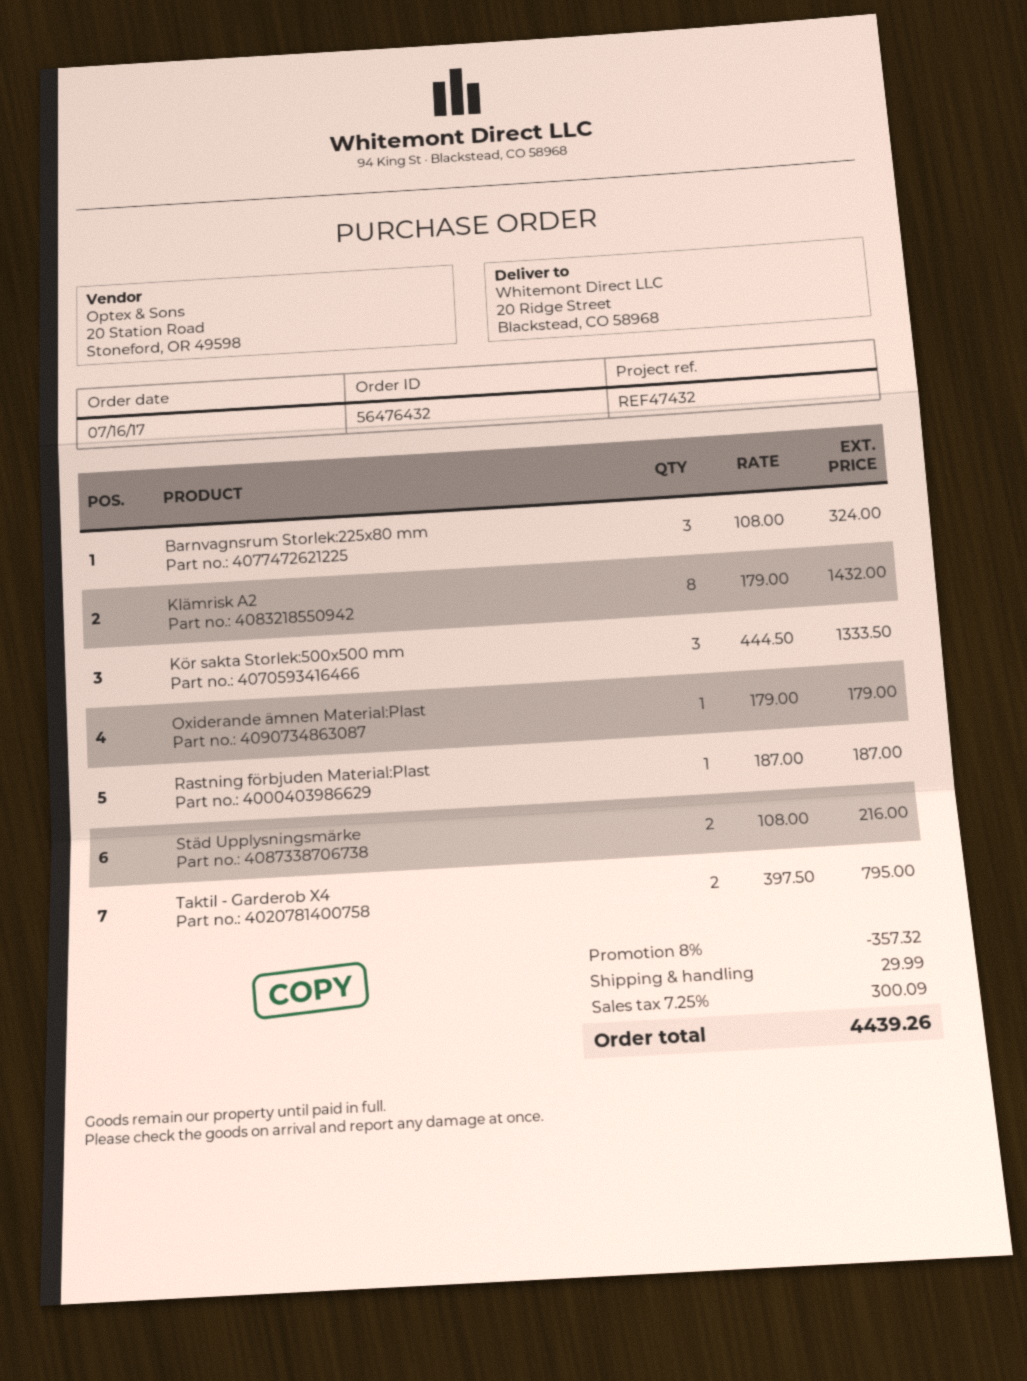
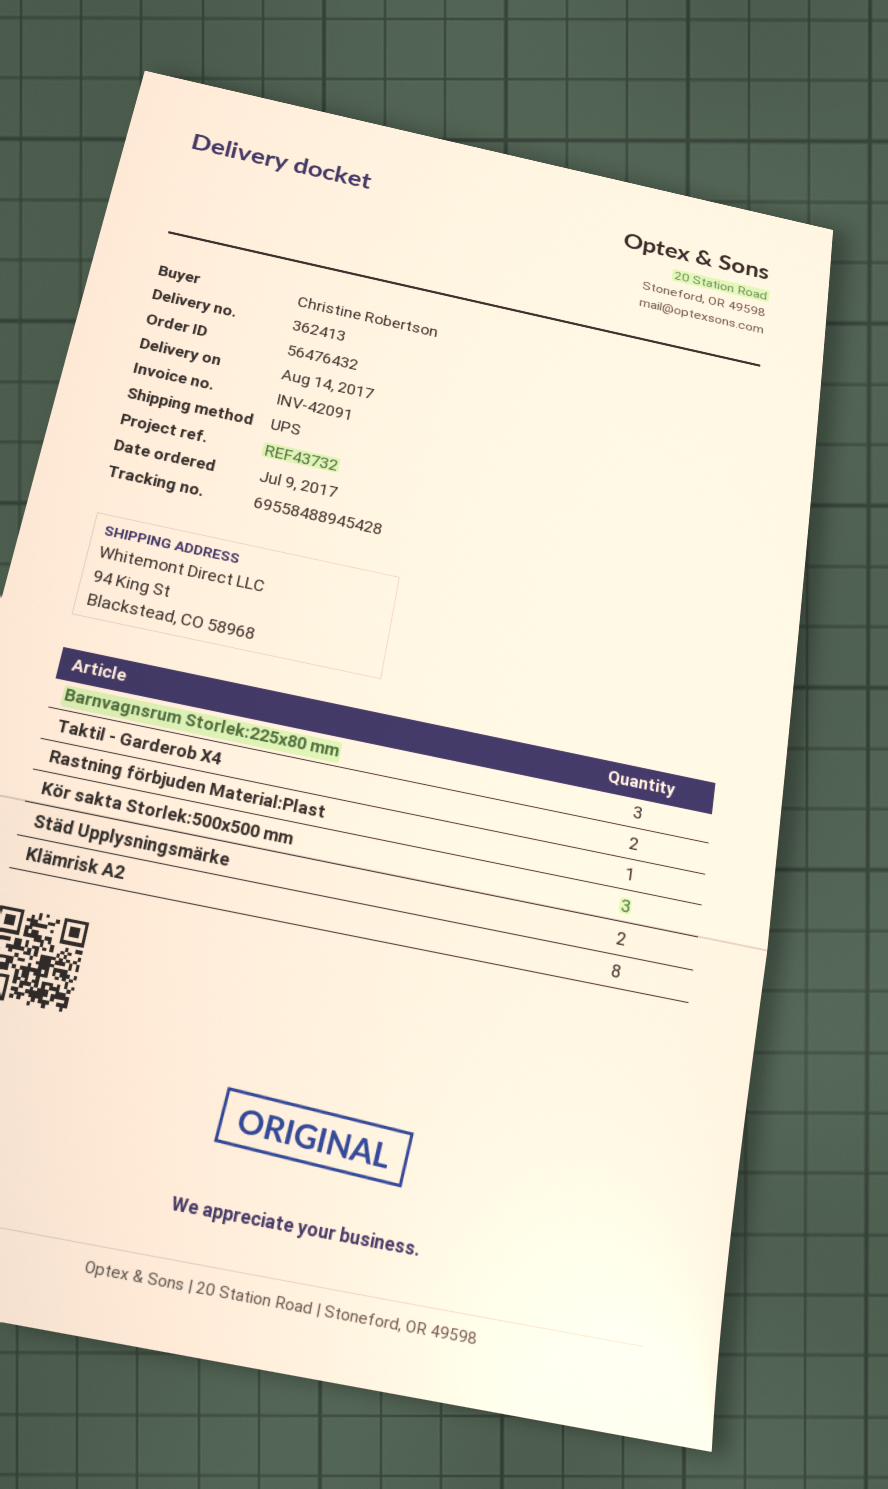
order date: 2017-07-16 -> 2017-07-09
reference: REF47432 -> REF43732
ship to: 20 Ridge Street, Blackstead, CO 58968 -> 94 King St, Blackstead, CO 58968
Oxiderande ämnen Material:Plast: 1 -> none

